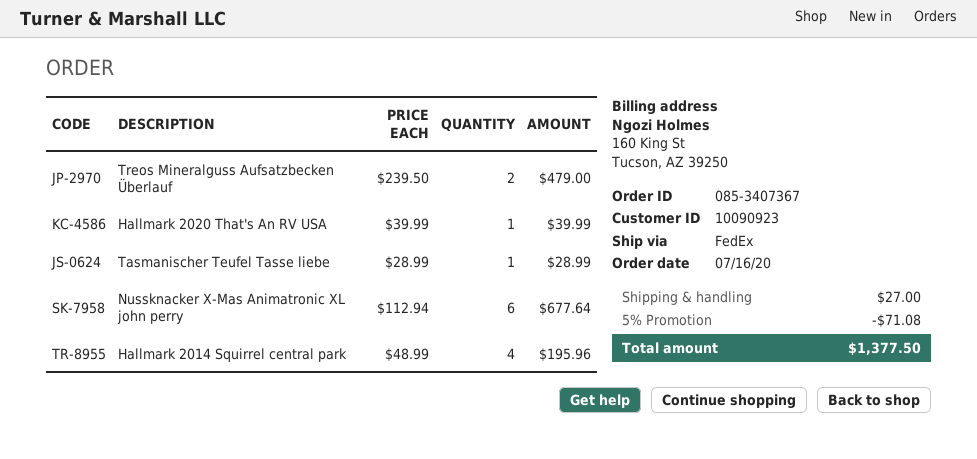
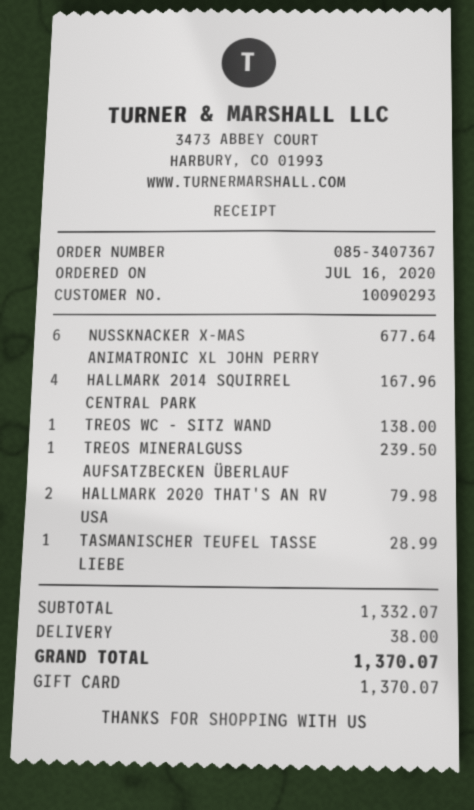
customer number: 10090923 -> 10090293
Treos Mineralguss Aufsatzbecken Überlauf: 2 for 479.00 -> 1 for 239.50
Hallmark 2020 That's An RV USA: 1 for 39.99 -> 2 for 79.98
Hallmark 2014 Squirrel central park: 4 for 195.96 -> 4 for 167.96
TREOS WC - SITZ WAND: none -> 1 for 138.00
discount: 5% = 71.08 -> none
shipping: 27.00 -> 38.00
total: 1377.50 -> 1370.07

